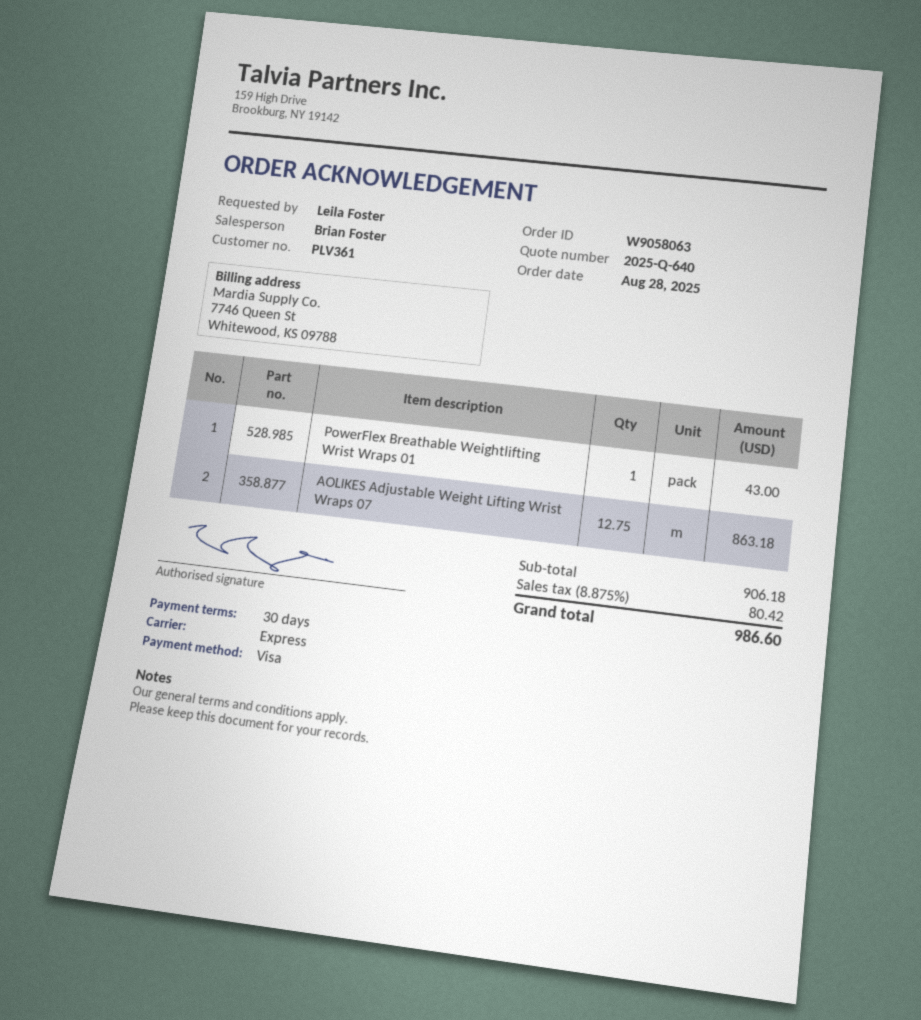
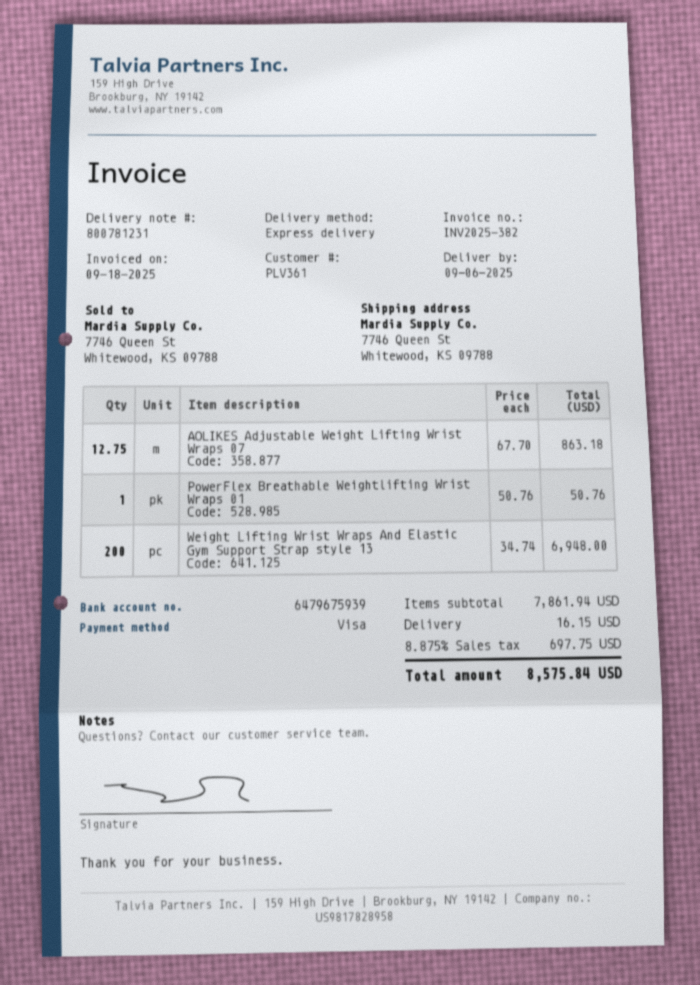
PowerFlex Breathable Weightlifting Wrist Wraps 01: 1 for 43.00 -> 1 for 50.76
Weight Lifting Wrist Wraps And Elastic Gym Support Strap style 13: none -> 200 for 6948.00
subtotal: 906.18 -> 7861.94
shipping: none -> 16.15
tax: 8.875% = 80.42 -> 8.875% = 697.75
total: 986.60 -> 8575.84

